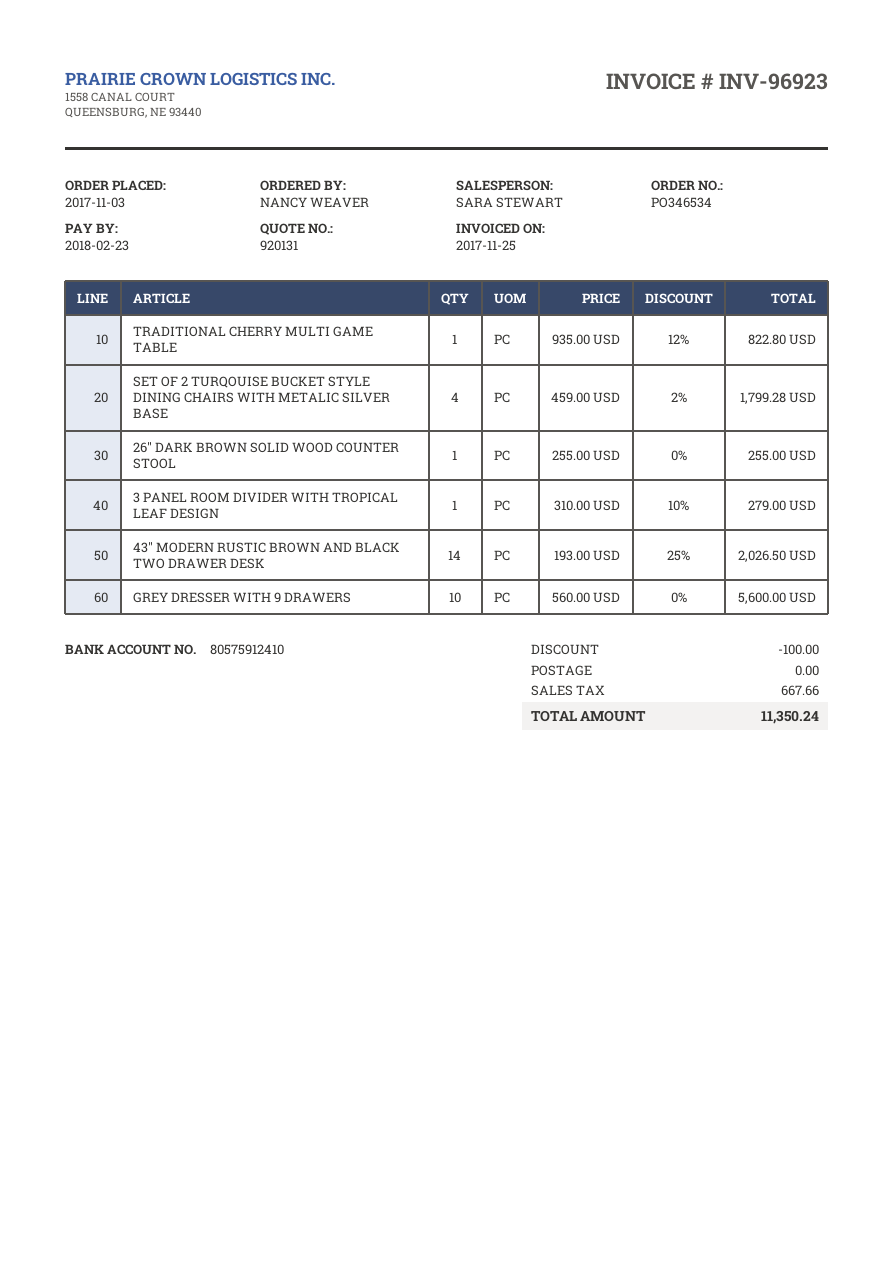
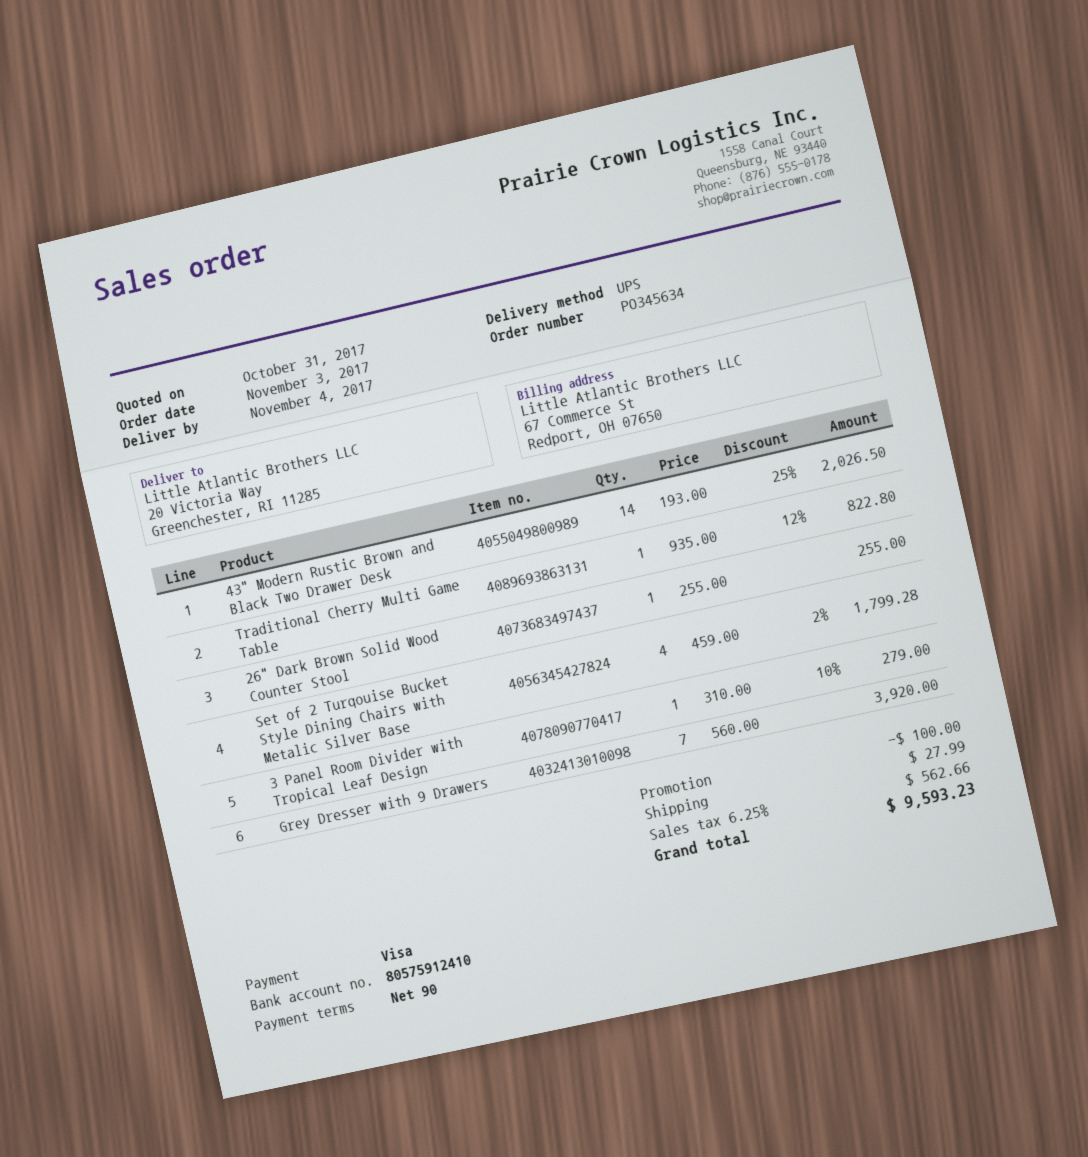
order number: PO346534 -> PO345634
GREY DRESSER WITH 9 DRAWERS: 10 x 560.00 = 5600.00 -> 7 x 560.00 = 3920.00
shipping: 0.00 -> 27.99
tax: 667.66 -> 562.66
total: 11350.24 -> 9593.23

